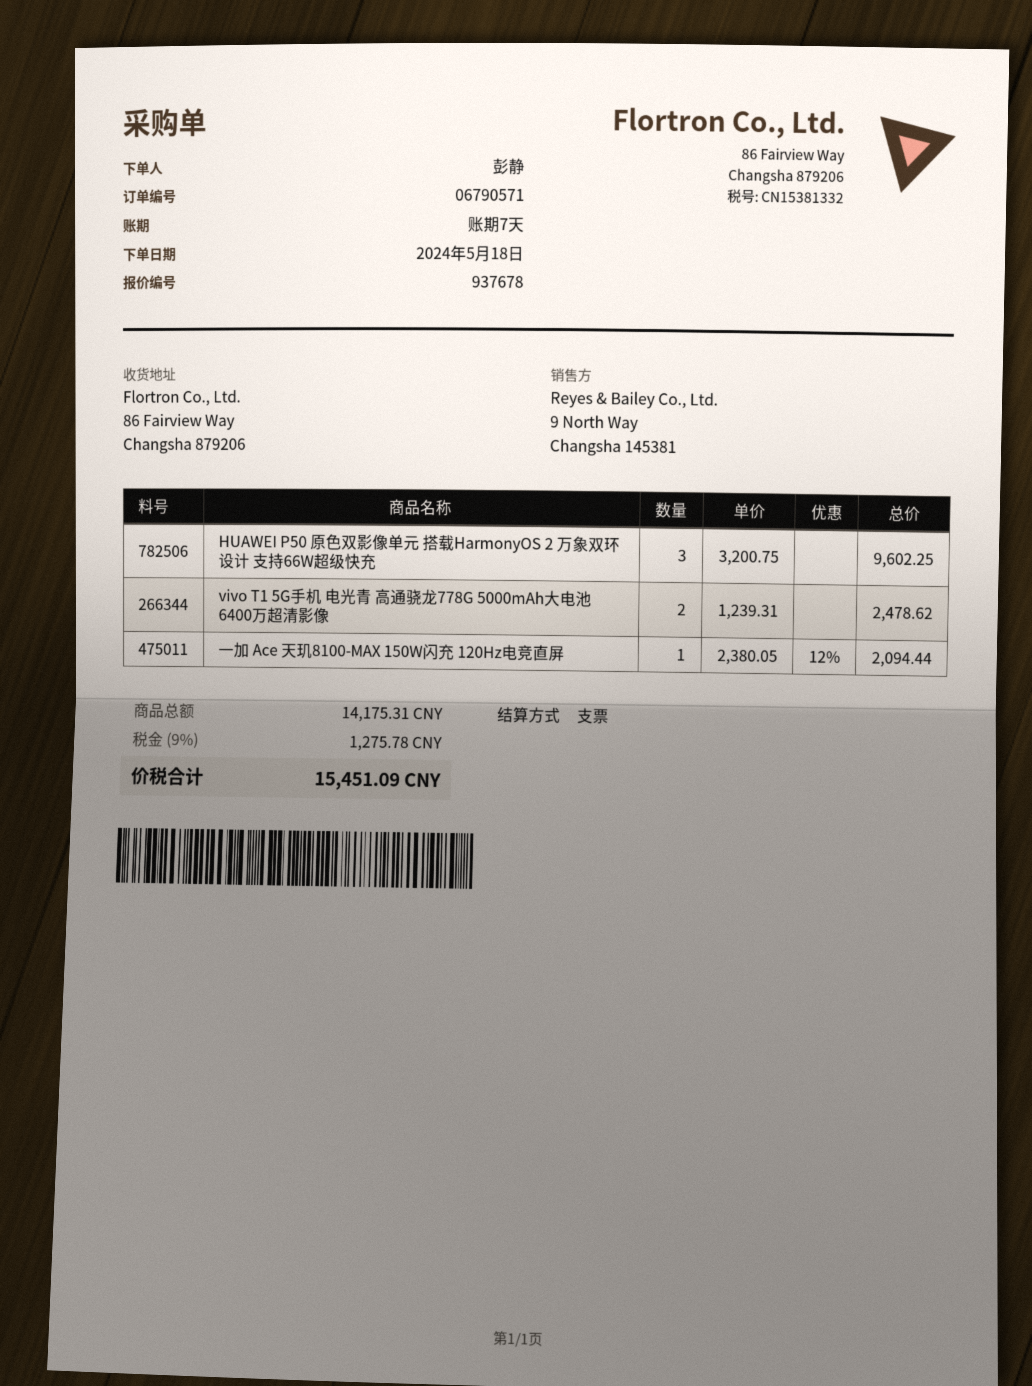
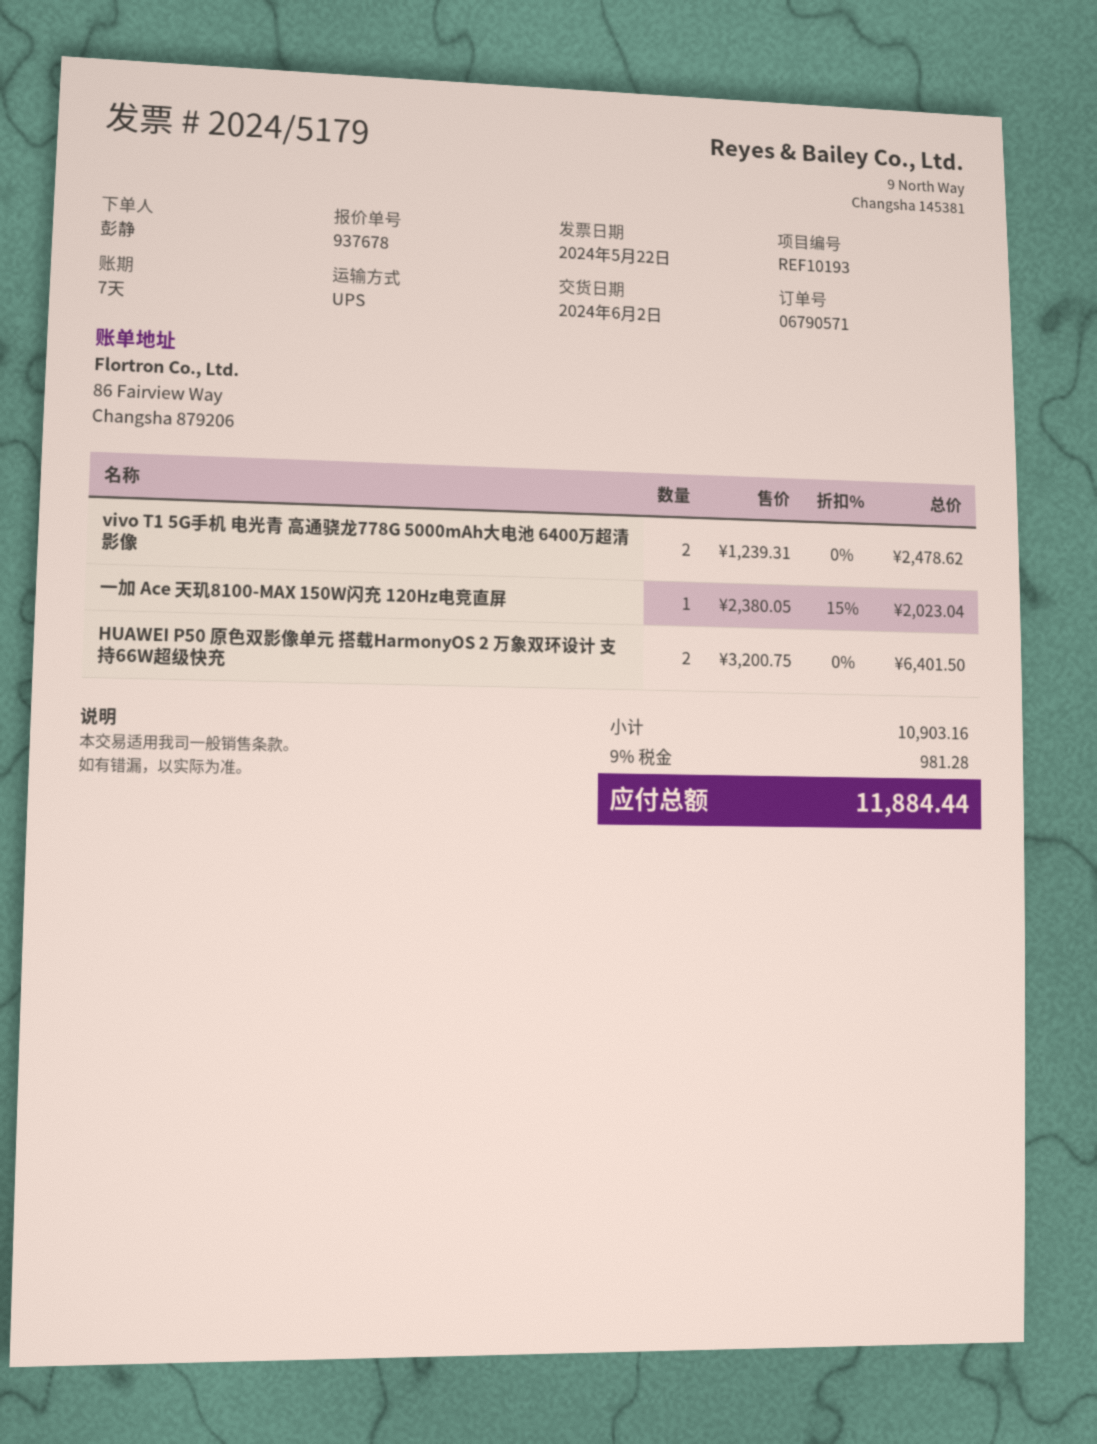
HUAWEI P50 原色双影像单元 搭载HarmonyOS 2 万象双环设计 支持66W超级快充: 3 x 3200.75 = 9602.25 -> 2 x 3200.75 = 6401.50
一加 Ace 天玑8100-MAX 150W闪充 120Hz电竞直屏: 1 x 2380.05 - 12% = 2094.44 -> 1 x 2380.05 - 15% = 2023.04
subtotal: 14175.31 -> 10903.16
tax: 9% = 1275.78 -> 9% = 981.28
total: 15451.09 -> 11884.44

